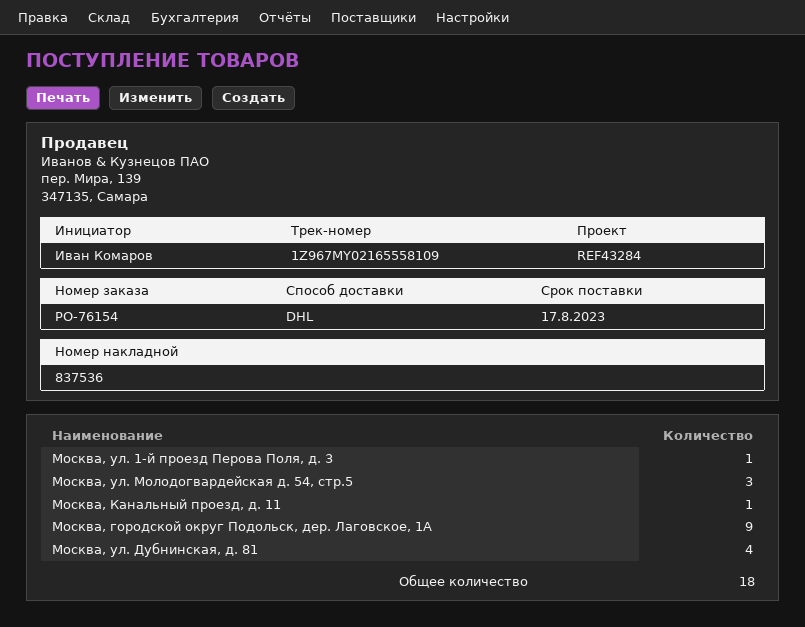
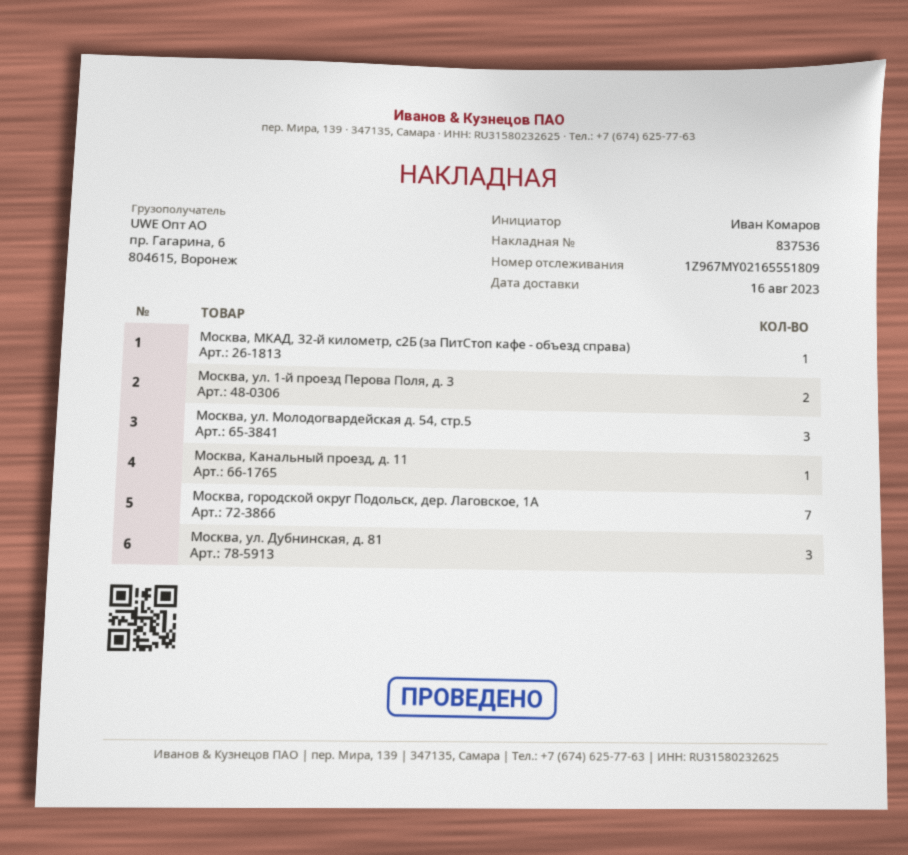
delivery date: 2023-08-17 -> 2023-08-16
tracking number: 1Z967MY02165558109 -> 1Z967MY02165551809
Москва, ул. 1-й проезд Перова Поля, д. 3: 1 -> 2
Москва, городской округ Подольск, дер. Лаговское, 1А: 9 -> 7
Москва, ул. Дубнинская, д. 81: 4 -> 3
Москва, МКАД, 32-й километр, с2Б (за ПитСтоп кафе - объезд справа): none -> 1

